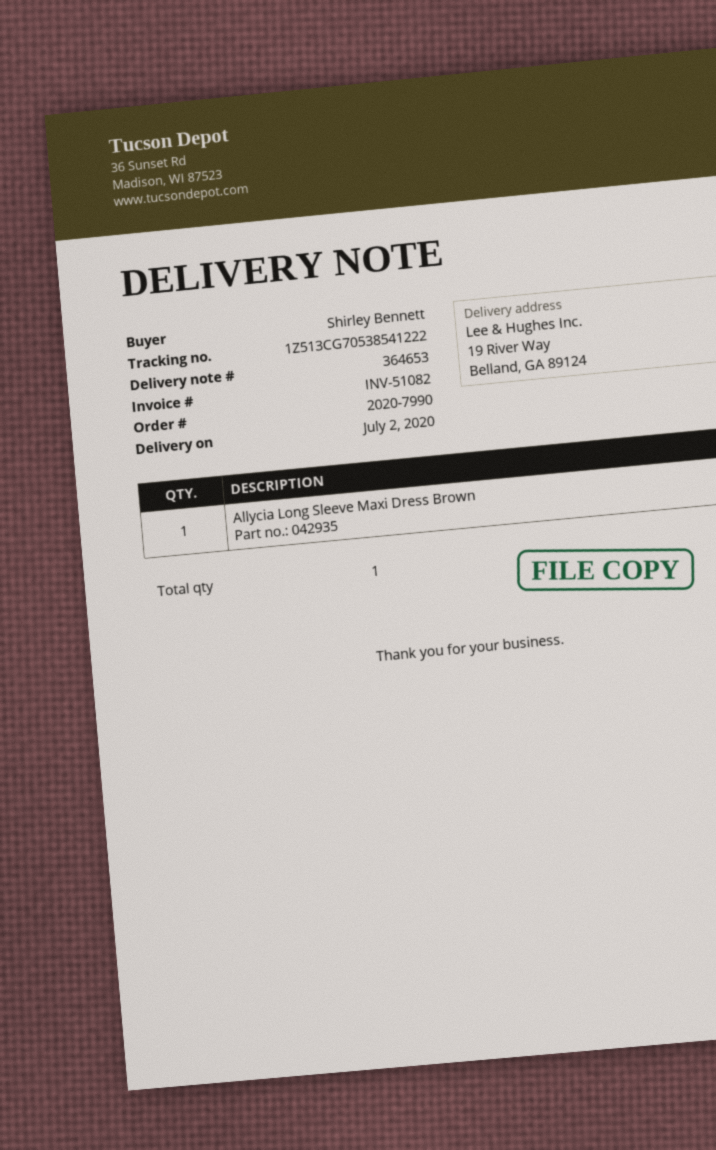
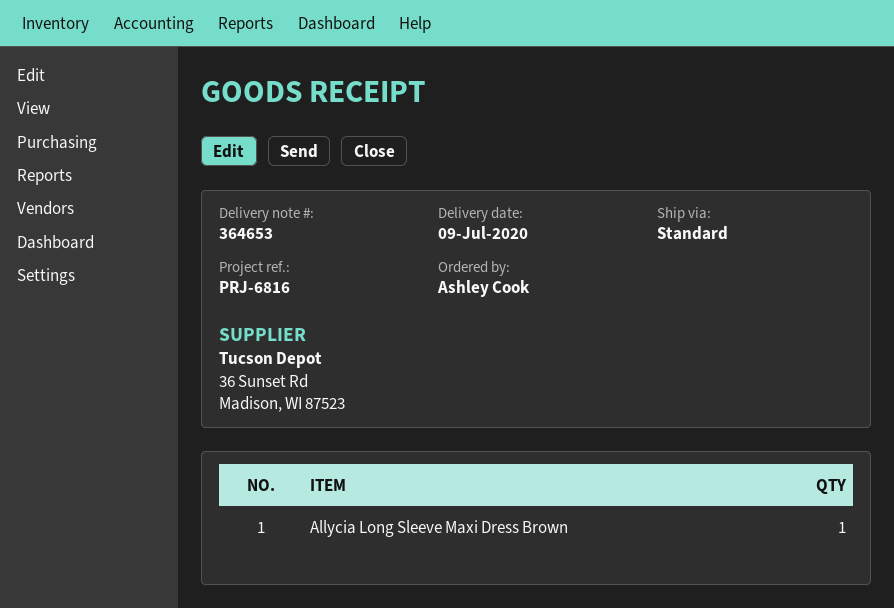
delivery date: 2020-07-02 -> 2020-07-09
ordered by: Shirley Bennett -> Ashley Cook

